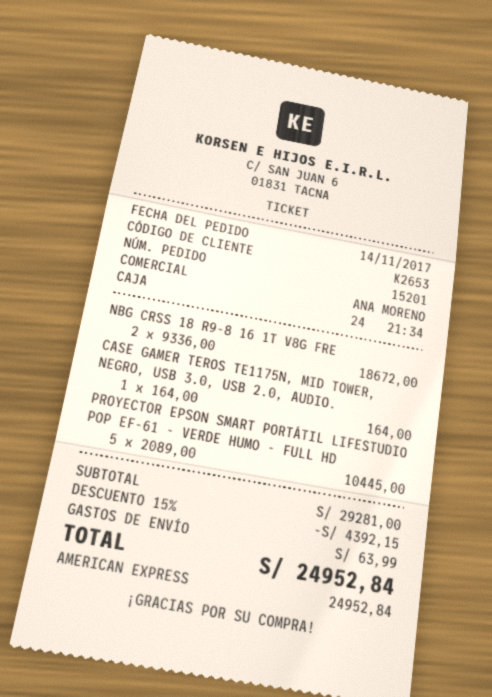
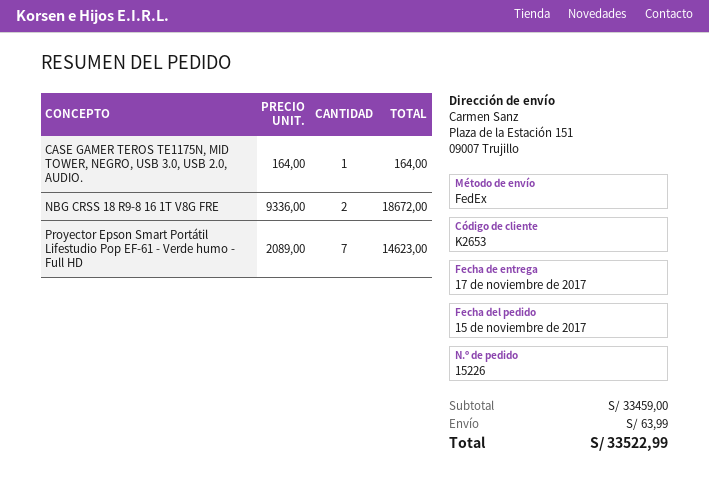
order number: 15201 -> 15226
order date: 2017-11-14 -> 2017-11-15
PROYECTOR EPSON SMART PORTÁTIL LIFESTUDIO POP EF-61 - VERDE HUMO - FULL HD: 5 x 2089.00 = 10445.00 -> 7 x 2089.00 = 14623.00
subtotal: 29281.00 -> 33459.00
discount: 15% = 4392.15 -> none
total: 24952.84 -> 33522.99

